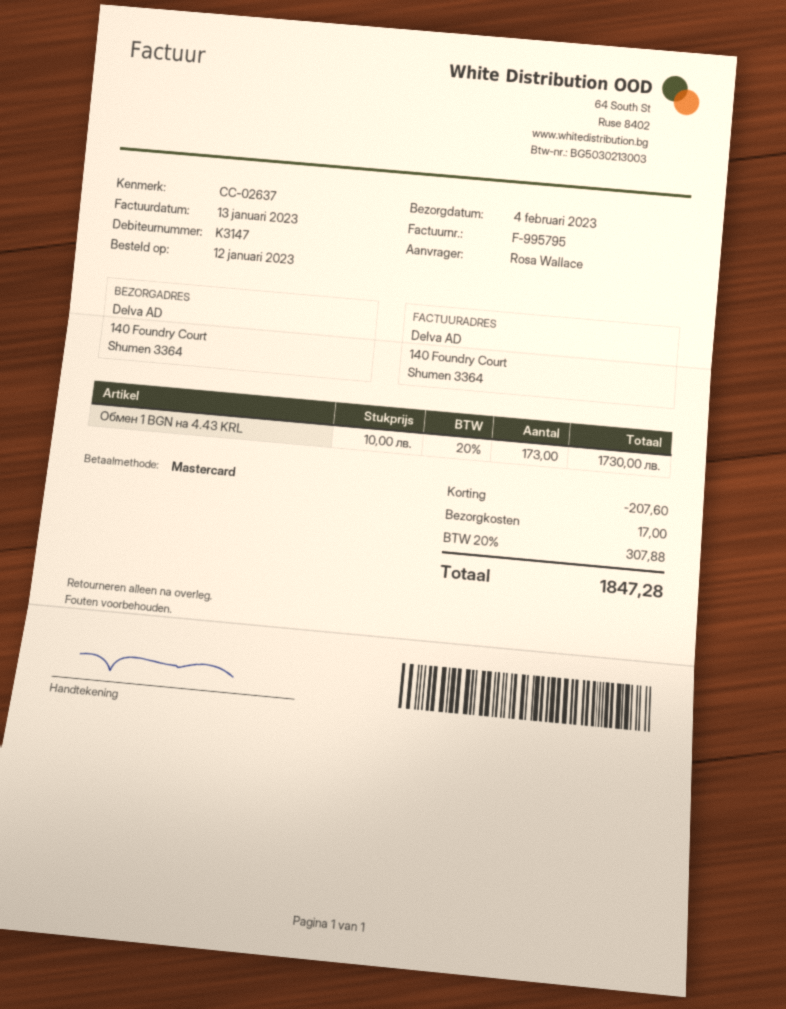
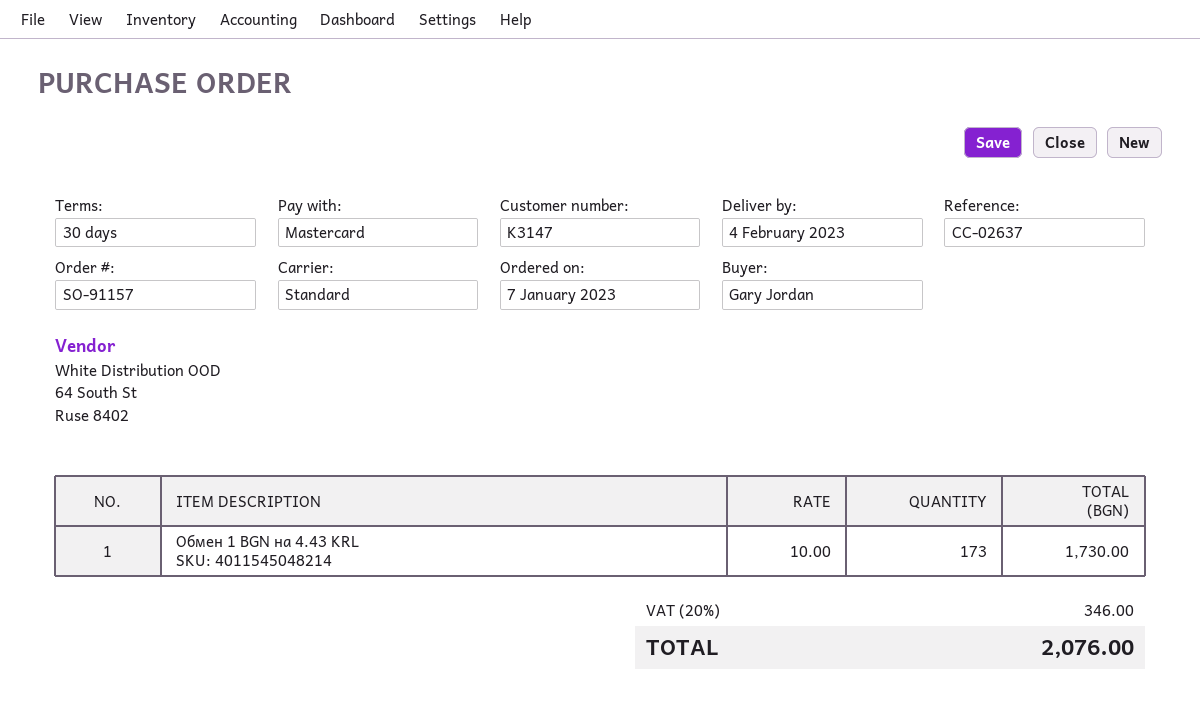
order date: 2023-01-12 -> 2023-01-07
ordered by: Rosa Wallace -> Gary Jordan
discount: 207.60 -> none
shipping: 17.00 -> none
tax: 20% = 307.88 -> 20% = 346.00
total: 1847.28 -> 2076.00

